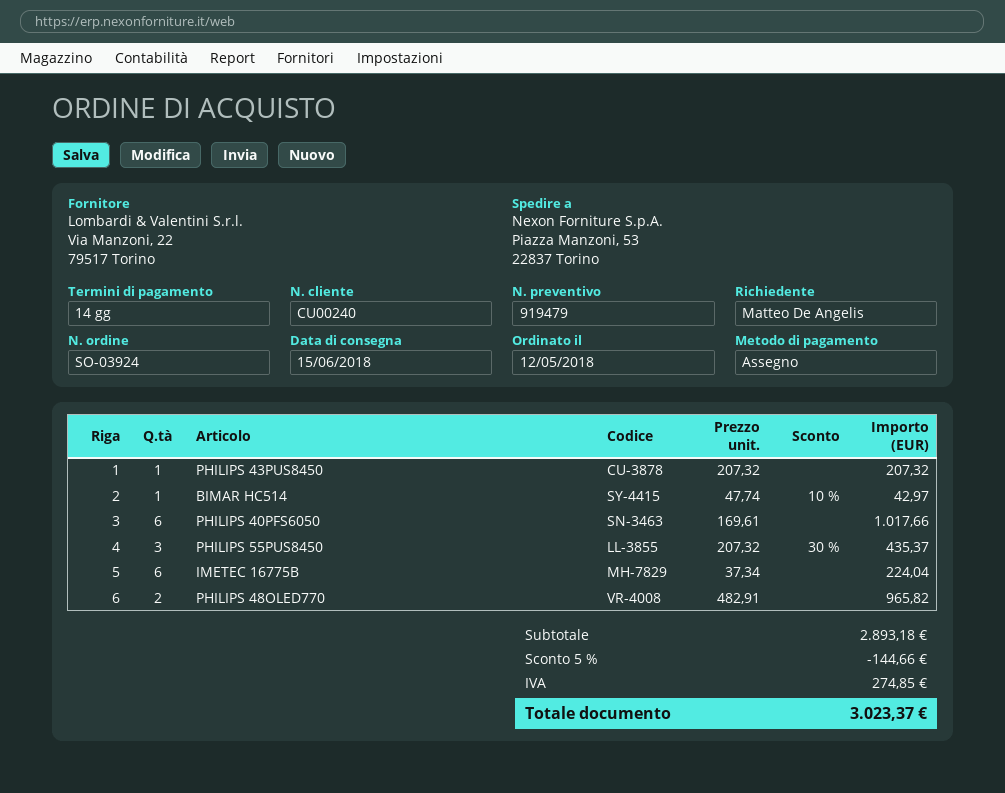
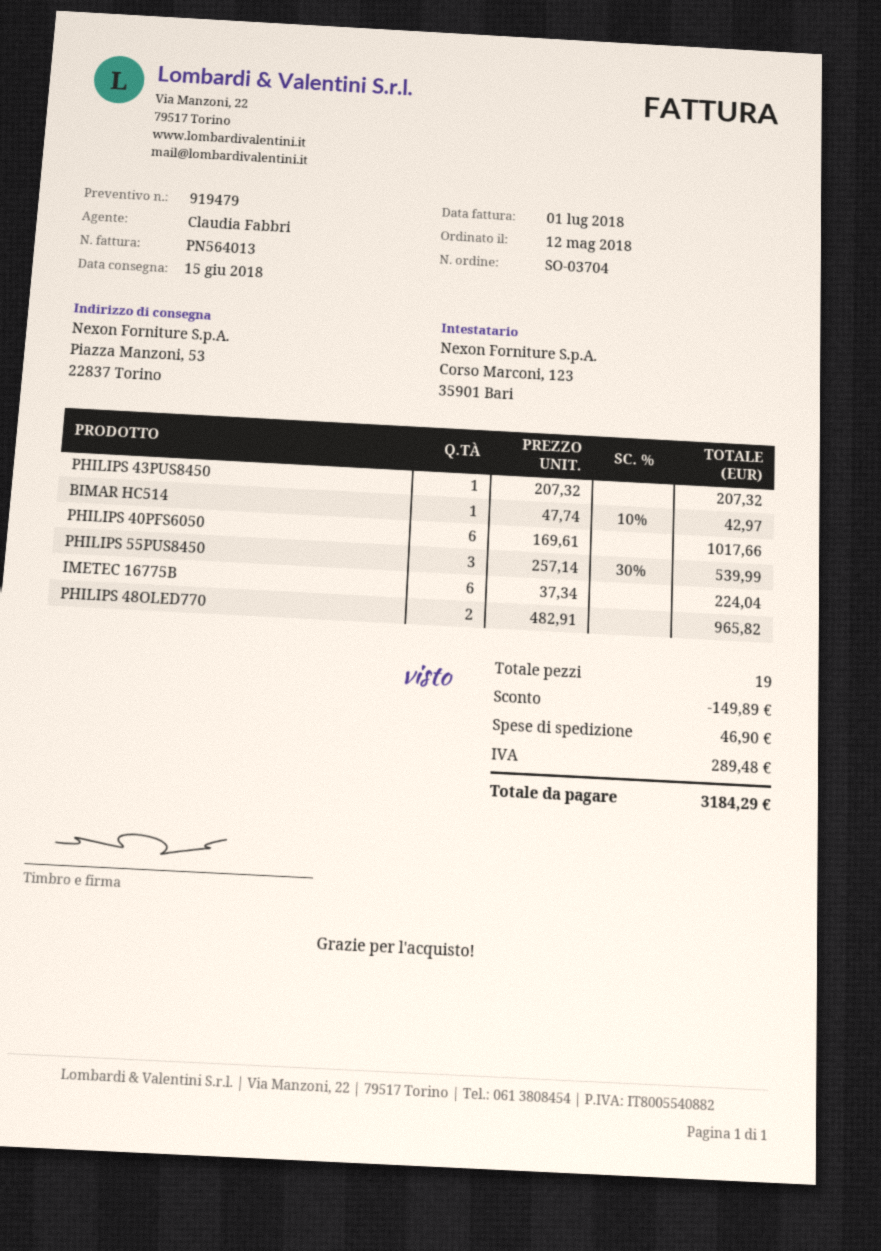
order number: SO-03924 -> SO-03704
PHILIPS 55PUS8450: 3 x 207.32 - 30% = 435.37 -> 3 x 257.14 - 30% = 539.99
discount: 144.66 -> 149.89
shipping: none -> 46.90
tax: 274.85 -> 289.48
total: 3023.37 -> 3184.29

